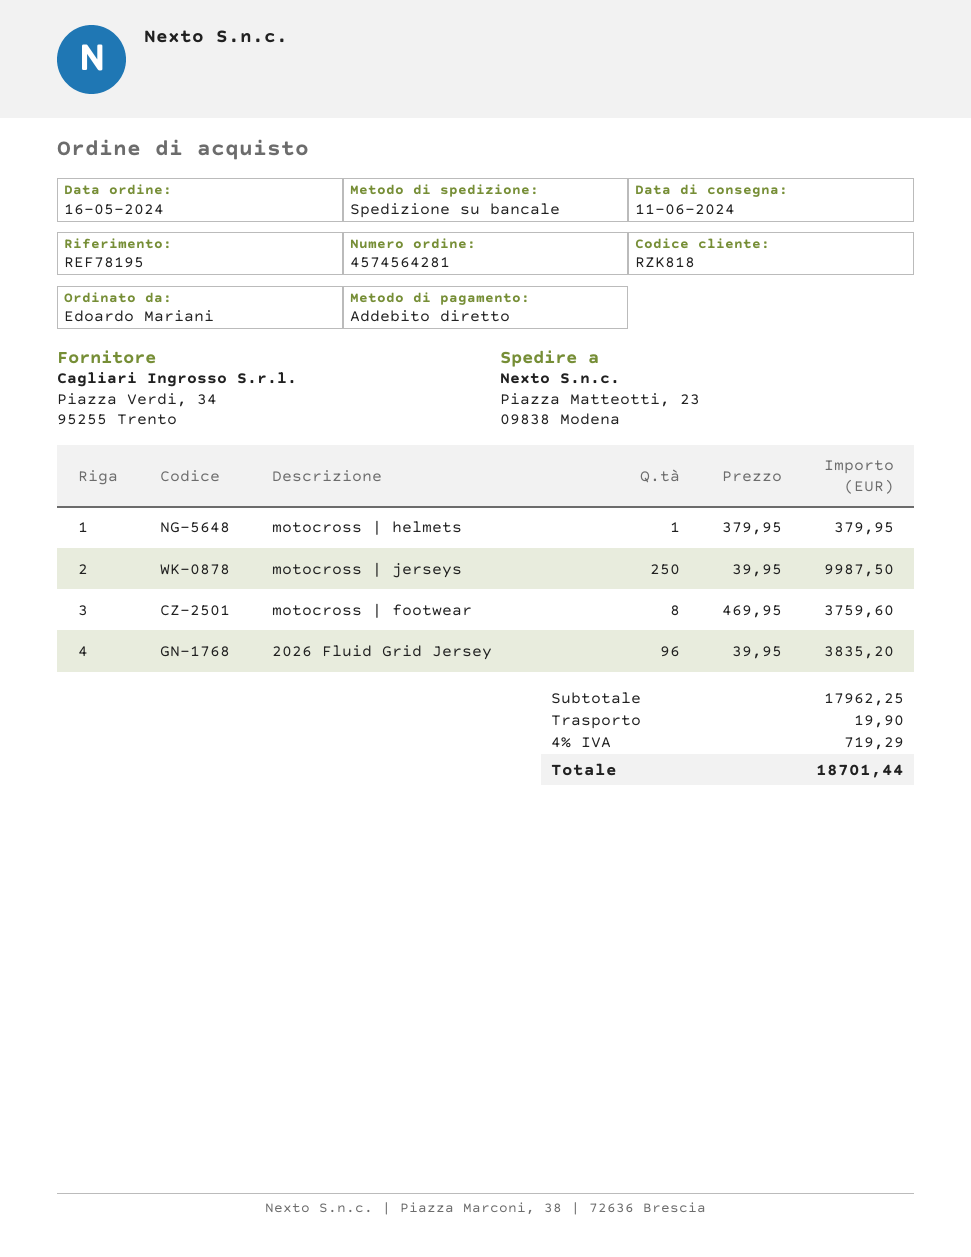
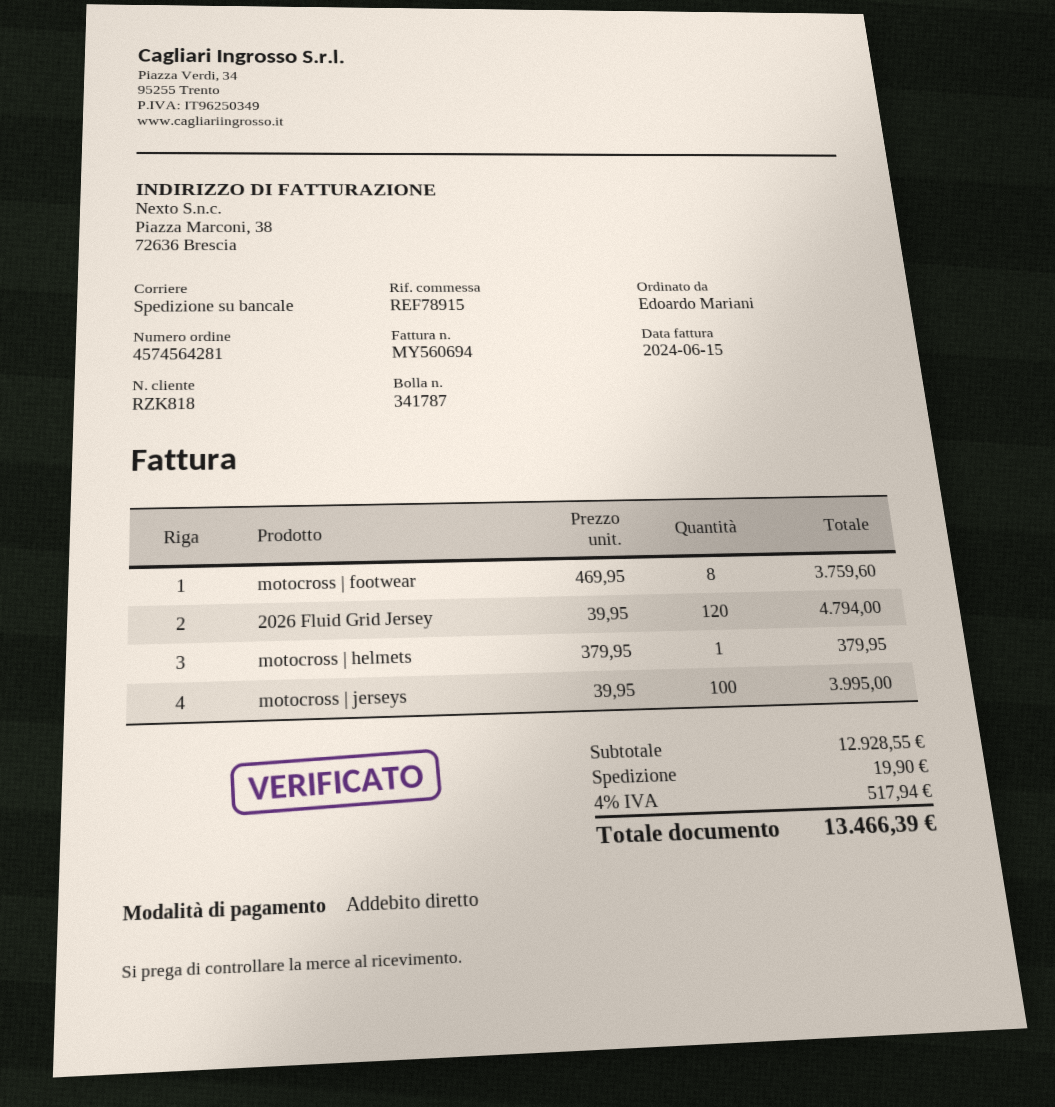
reference: REF78195 -> REF78915
motocross | jerseys: 250 x 39.95 = 9987.50 -> 100 x 39.95 = 3995.00
2026 Fluid Grid Jersey: 96 x 39.95 = 3835.20 -> 120 x 39.95 = 4794.00
subtotal: 17962.25 -> 12928.55
tax: 4% = 719.29 -> 4% = 517.94
total: 18701.44 -> 13466.39

